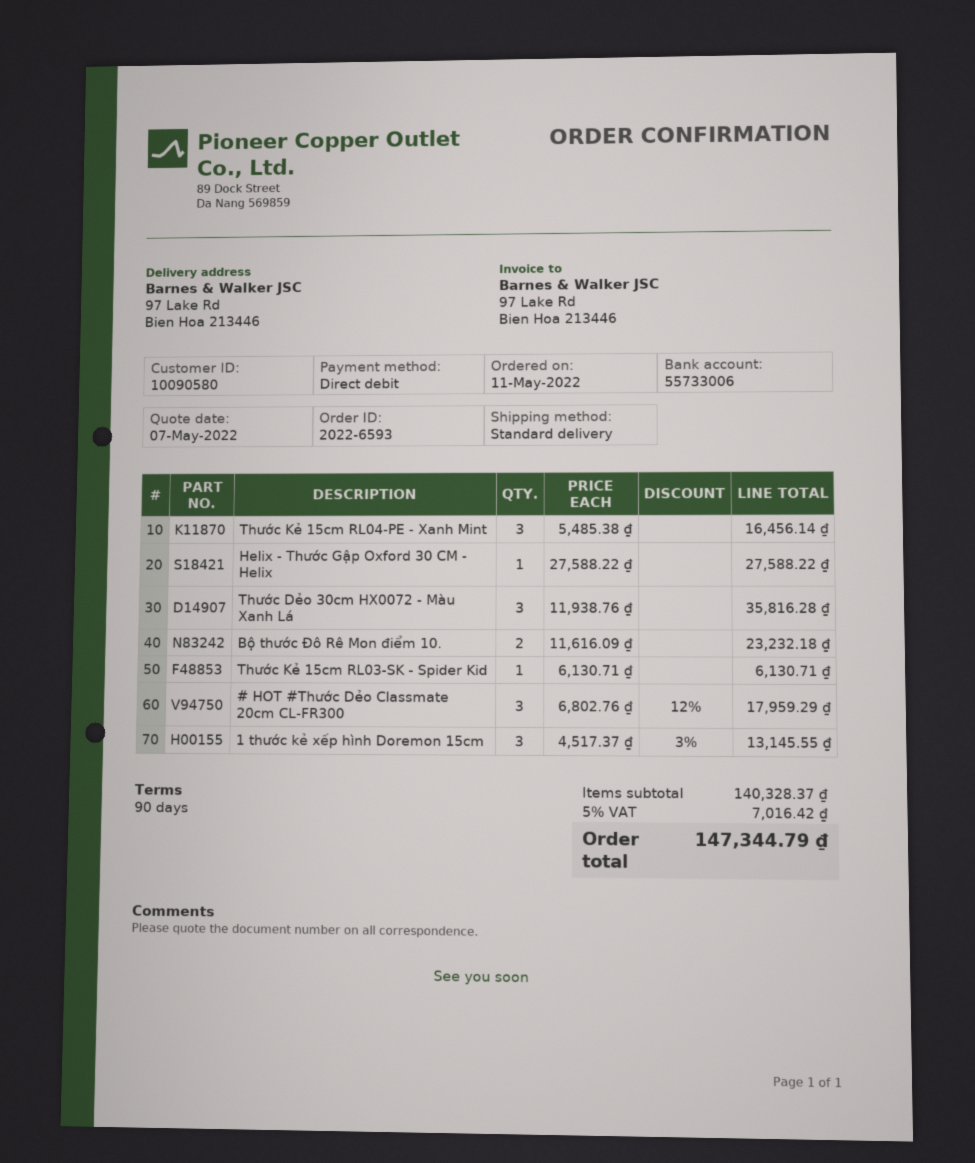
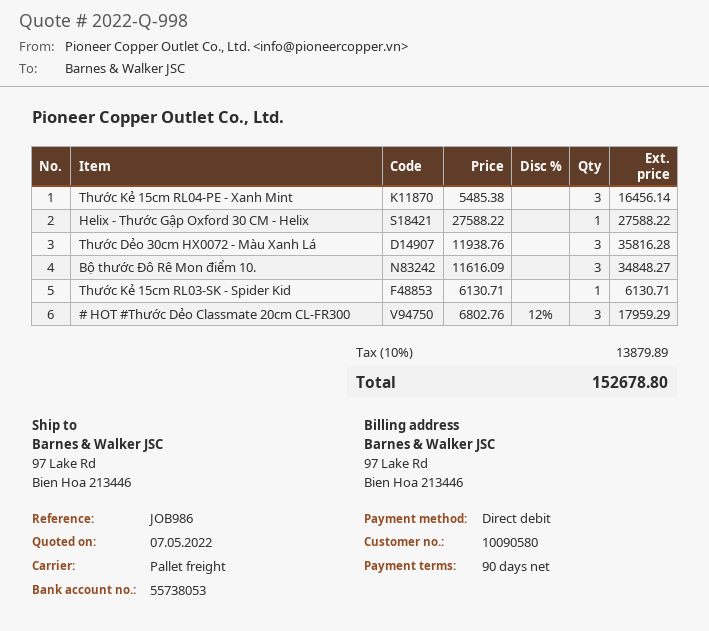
bank account: 55733006 -> 55738053
shipping method: standard -> pallet freight
Bộ thước Đô Rê Mon điểm 10.: 2 x 11616.09 = 23232.18 -> 3 x 11616.09 = 34848.27
1 thước kẻ xếp hình Doremon 15cm: 3 x 4517.37 - 3% = 13145.55 -> none
tax: 5% = 7016.42 -> 10% = 13879.89
total: 147344.79 -> 152678.80

